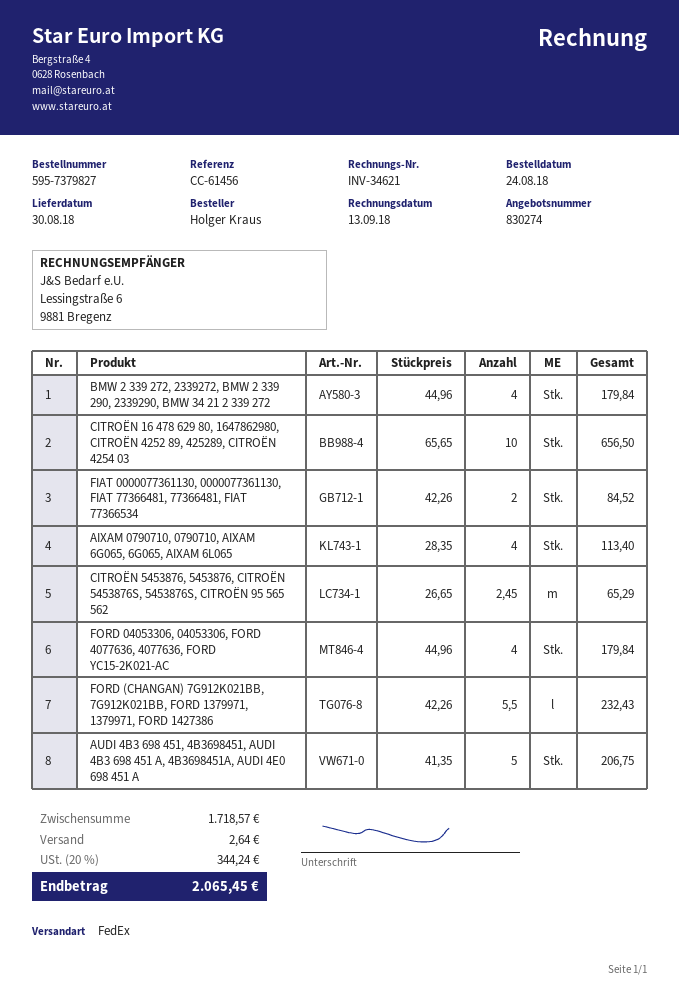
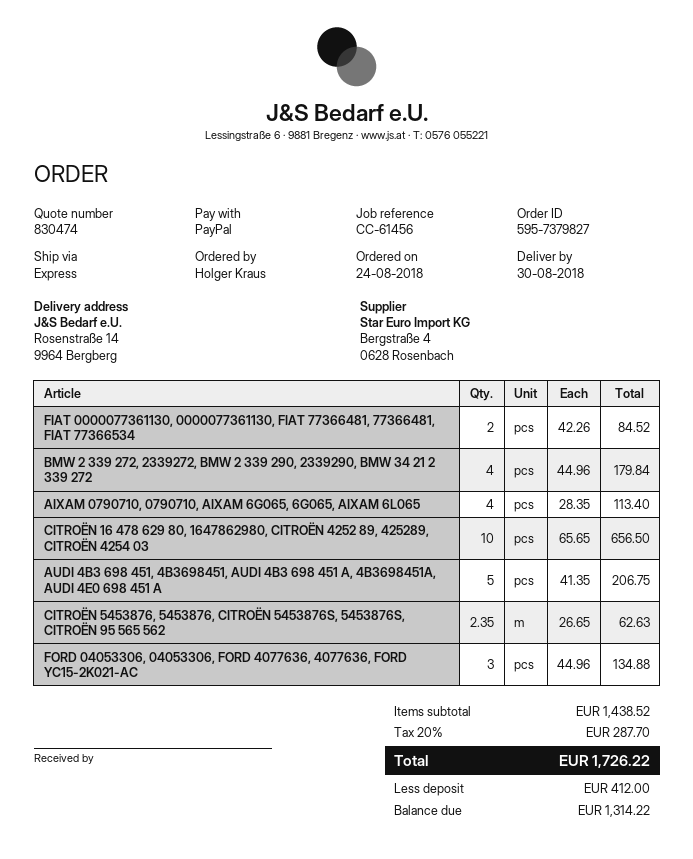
quote number: 830274 -> 830474
shipping method: FedEx -> express
CITROËN 5453876, 5453876, CITROËN 5453876S, 5453876S, CITROËN 95 565 562: 2.45 x 26.65 = 65.29 -> 2.35 x 26.65 = 62.63
FORD 04053306, 04053306, FORD 4077636, 4077636, FORD YC15-2K021-AC: 4 x 44.96 = 179.84 -> 3 x 44.96 = 134.88
FORD (CHANGAN) 7G912K021BB, 7G912K021BB, FORD 1379971, 1379971, FORD 1427386: 5.5 x 42.26 = 232.43 -> none
subtotal: 1718.57 -> 1438.52
shipping: 2.64 -> none
tax: 20% = 344.24 -> 20% = 287.70
total: 2065.45 -> 1726.22

